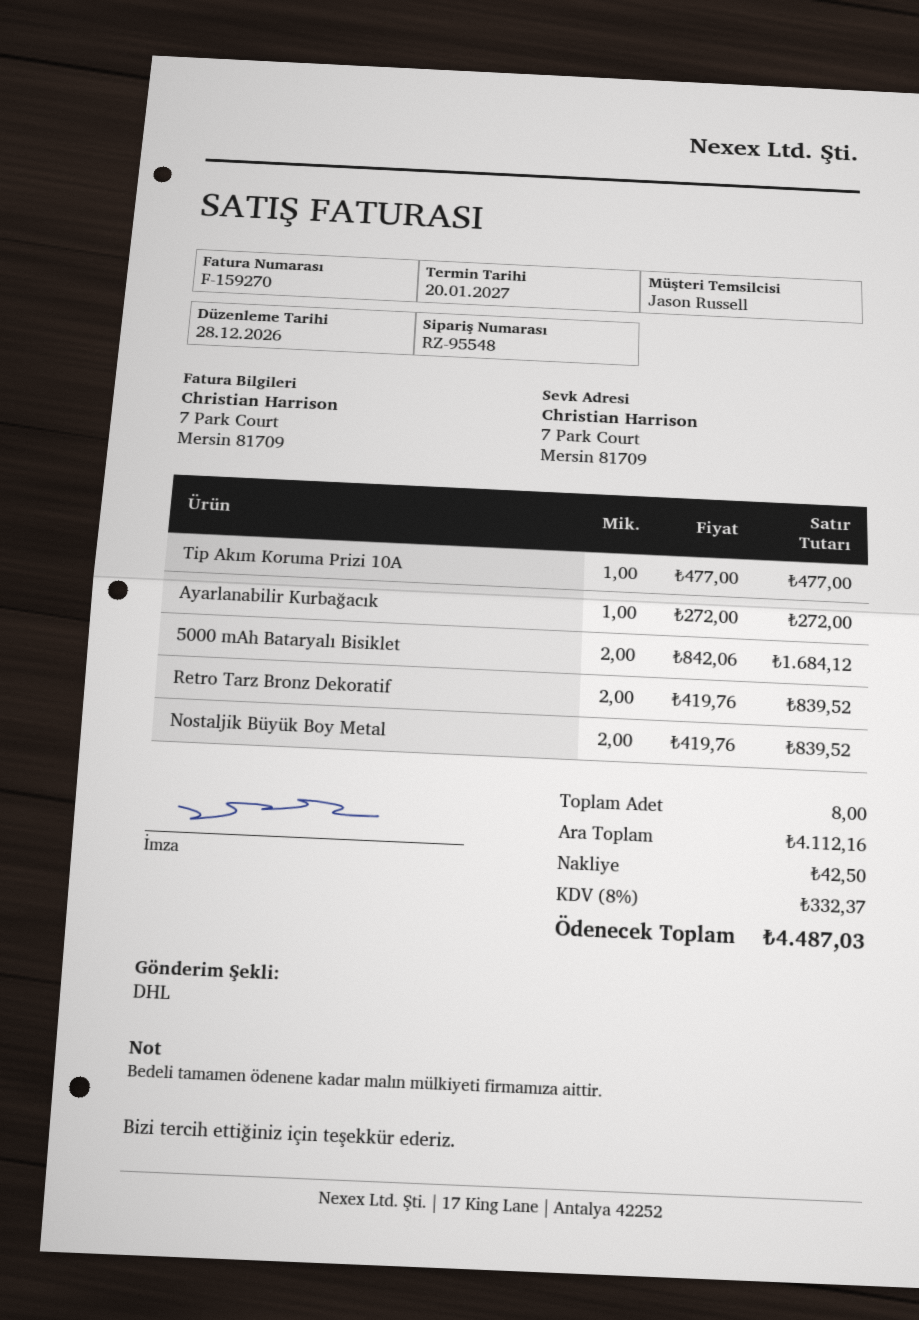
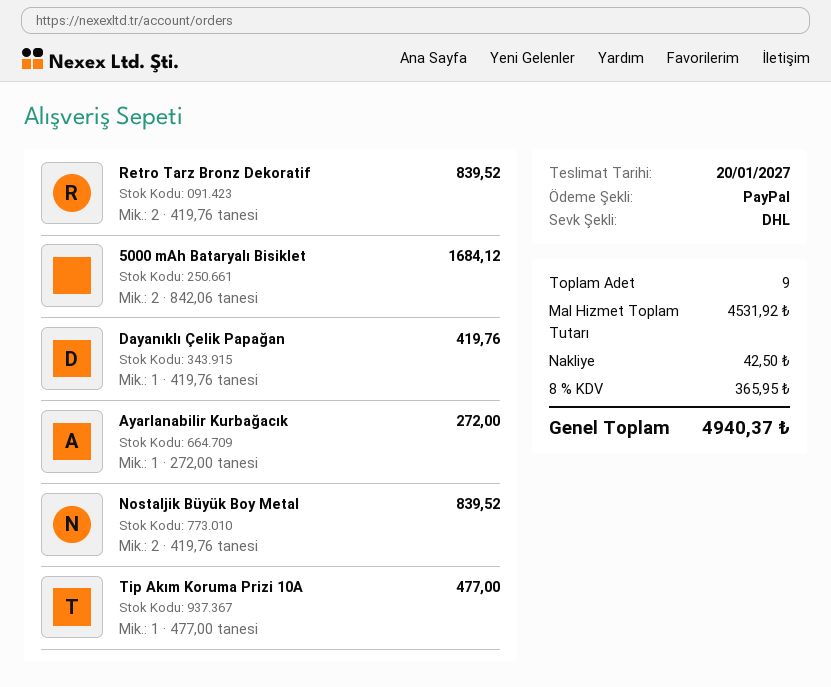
Dayanıklı Çelik Papağan: none -> 1 x 419.76 = 419.76
total quantity: 8 -> 9
subtotal: 4112.16 -> 4531.92
tax: 8% = 332.37 -> 8% = 365.95
total: 4487.03 -> 4940.37

